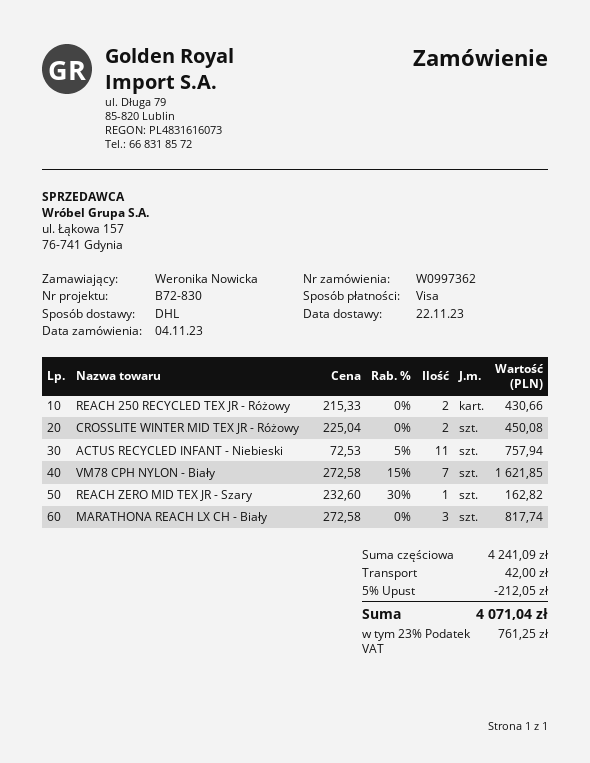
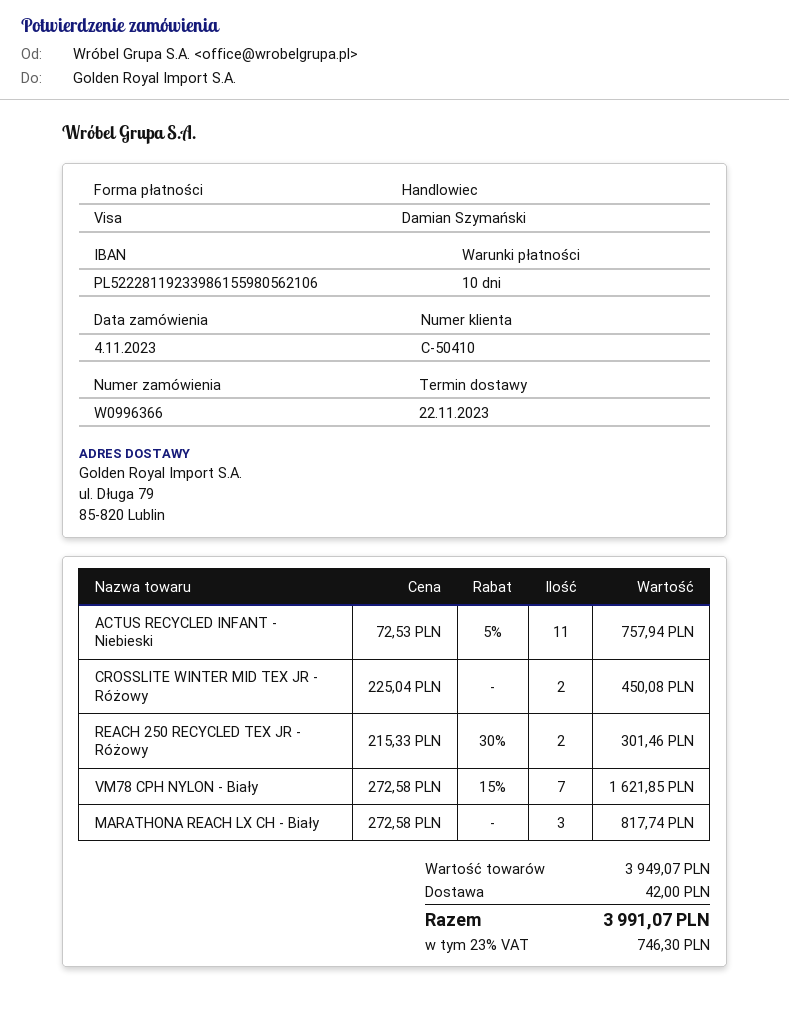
order number: W0997362 -> W0996366
REACH 250 RECYCLED TEX JR - Różowy: 2 x 215.33 = 430.66 -> 2 x 215.33 - 30% = 301.46
REACH ZERO MID TEX JR - Szary: 1 x 232.60 - 30% = 162.82 -> none
subtotal: 4241.09 -> 3949.07
discount: 5% = 212.05 -> none
tax: 23% = 761.25 -> 23% = 746.30
total: 4071.04 -> 3991.07

